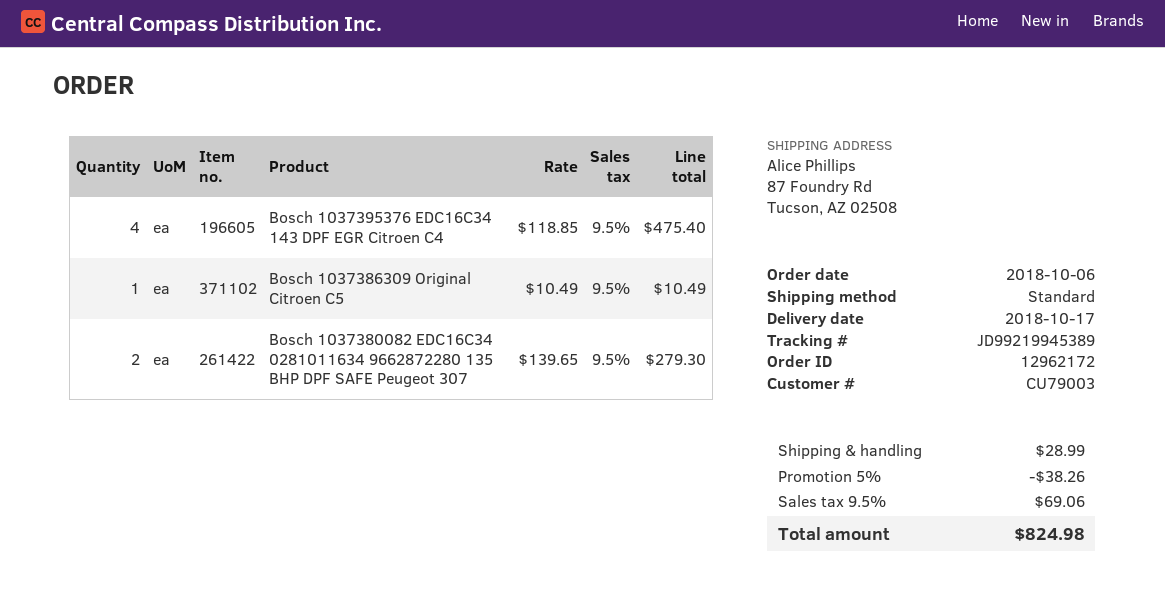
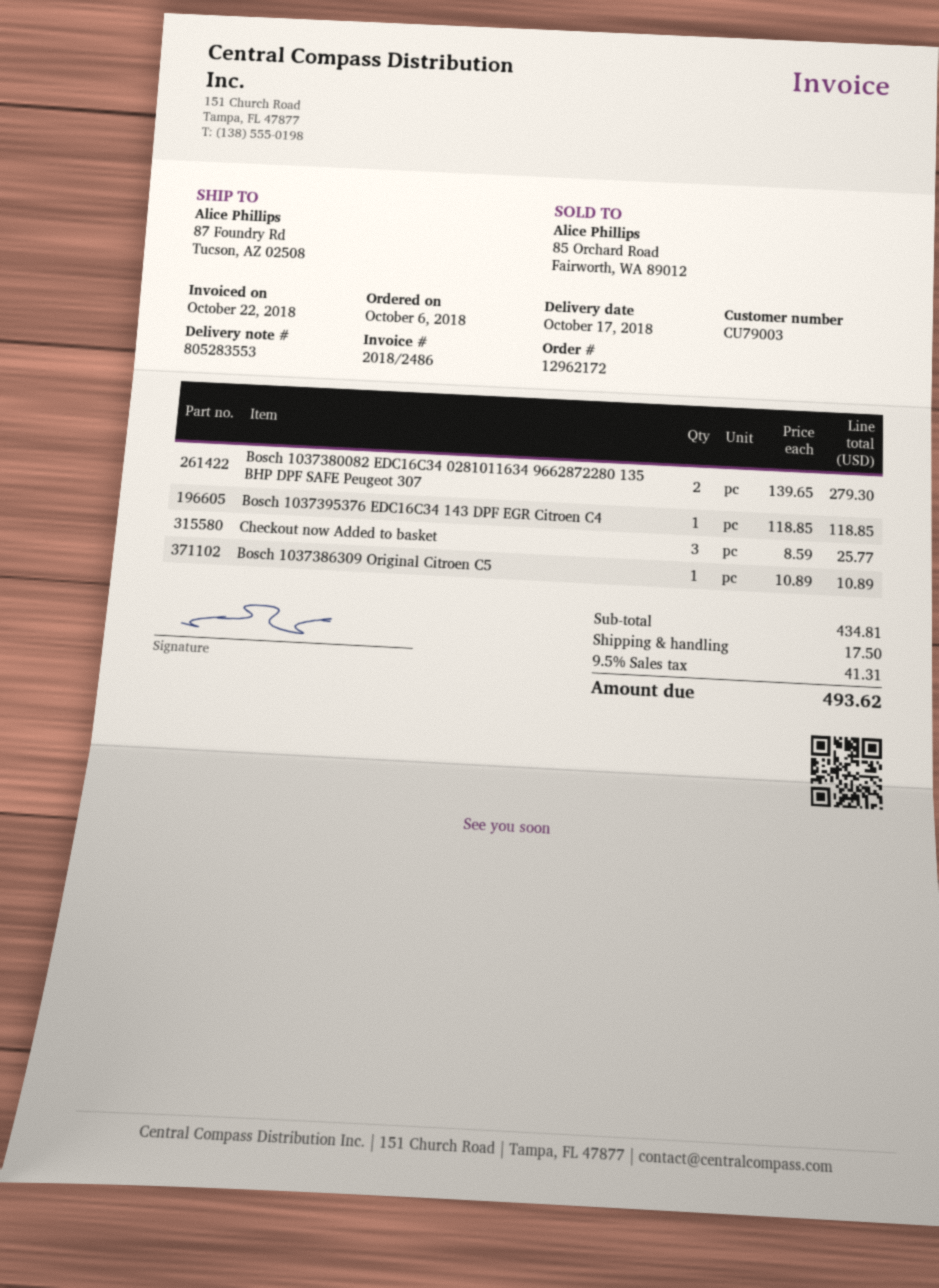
Bosch 1037395376 EDC16C34 143 DPF EGR Citroen C4: 4 x 118.85 = 475.40 -> 1 x 118.85 = 118.85
Bosch 1037386309 Original Citroen C5: 1 x 10.49 = 10.49 -> 1 x 10.89 = 10.89
Checkout now Added to basket: none -> 3 x 8.59 = 25.77
discount: 5% = 38.26 -> none
shipping: 28.99 -> 17.50
tax: 9.5% = 69.06 -> 9.5% = 41.31
total: 824.98 -> 493.62

